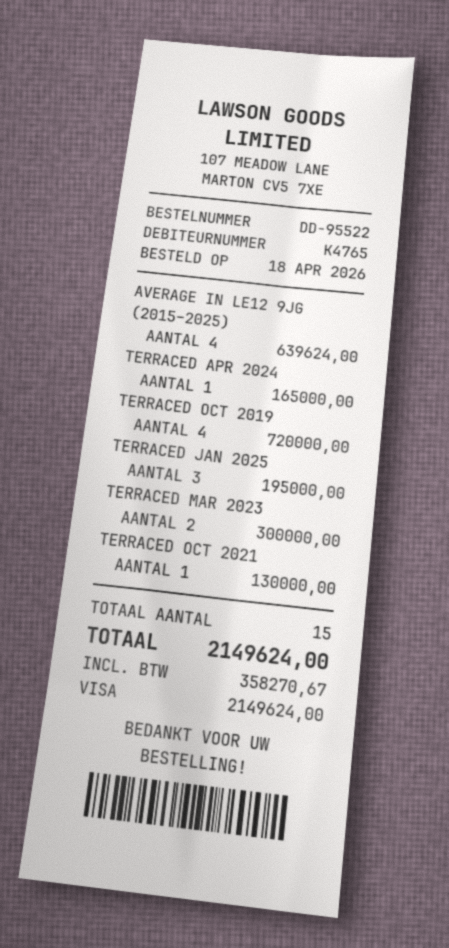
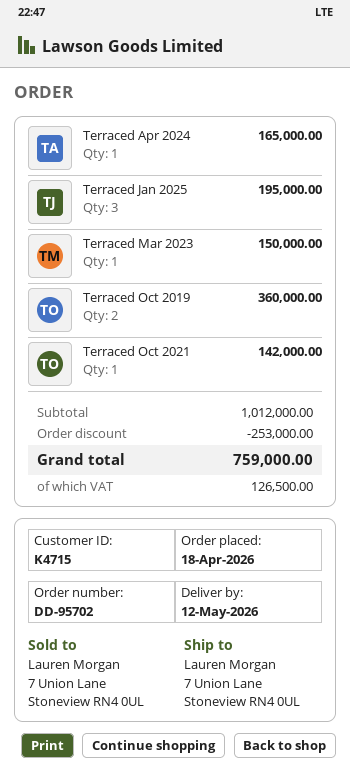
order number: DD-95522 -> DD-95702
customer number: K4765 -> K4715
AVERAGE IN LE12 9JG (2015–2025): 4 for 639624.00 -> none
TERRACED OCT 2019: 4 for 720000.00 -> 2 for 360000.00
TERRACED MAR 2023: 2 for 300000.00 -> 1 for 150000.00
TERRACED OCT 2021: 1 for 130000.00 -> 1 for 142000.00
discount: none -> 253000.00
tax: 358270.67 -> 126500.00
total: 2149624.00 -> 759000.00

